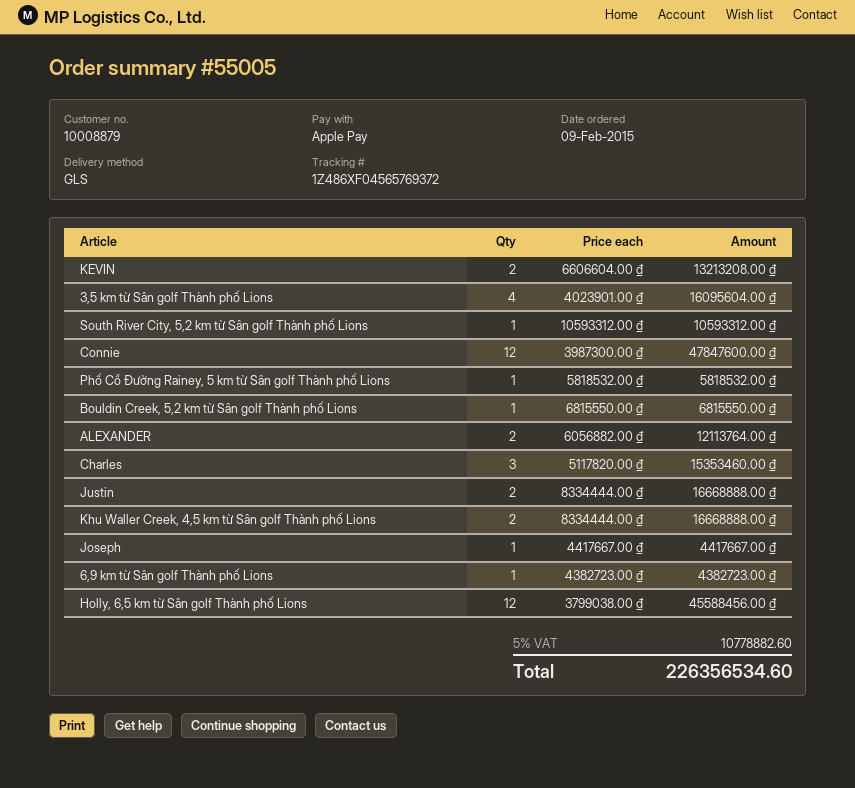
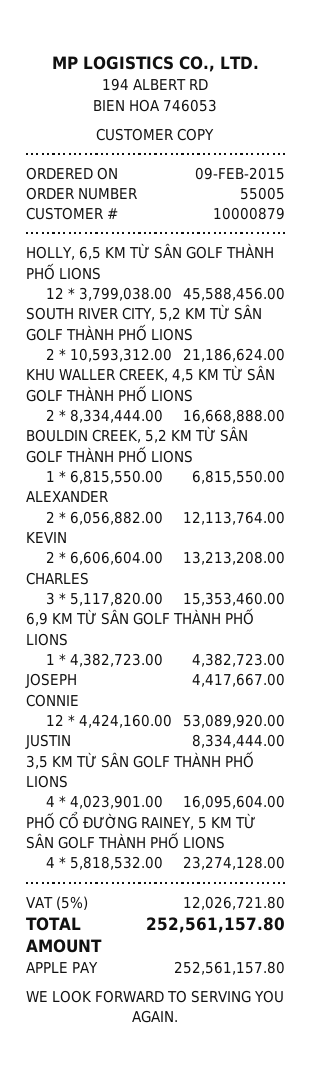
customer number: 10008879 -> 10000879
South River City, 5,2 km từ Sân golf Thành phố Lions: 1 x 10593312.00 = 10593312.00 -> 2 x 10593312.00 = 21186624.00
Connie: 12 x 3987300.00 = 47847600.00 -> 12 x 4424160.00 = 53089920.00
Phố Cổ Đường Rainey, 5 km từ Sân golf Thành phố Lions: 1 x 5818532.00 = 5818532.00 -> 4 x 5818532.00 = 23274128.00
Justin: 2 x 8334444.00 = 16668888.00 -> 1 x 8334444.00 = 8334444.00
tax: 5% = 10778882.60 -> 5% = 12026721.80
total: 226356534.60 -> 252561157.80

